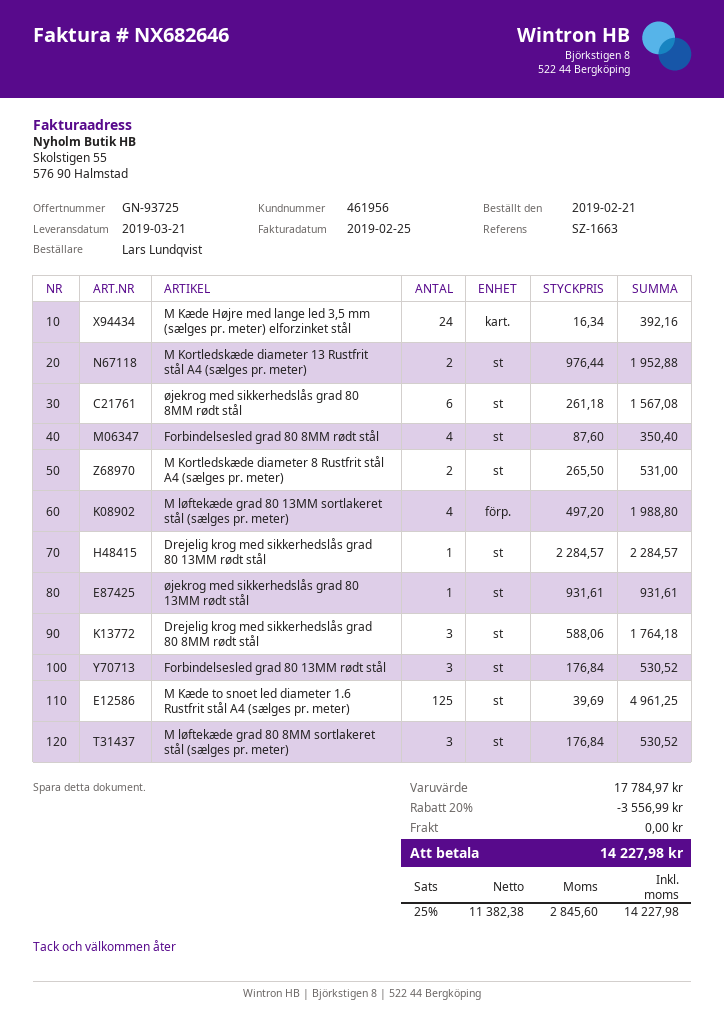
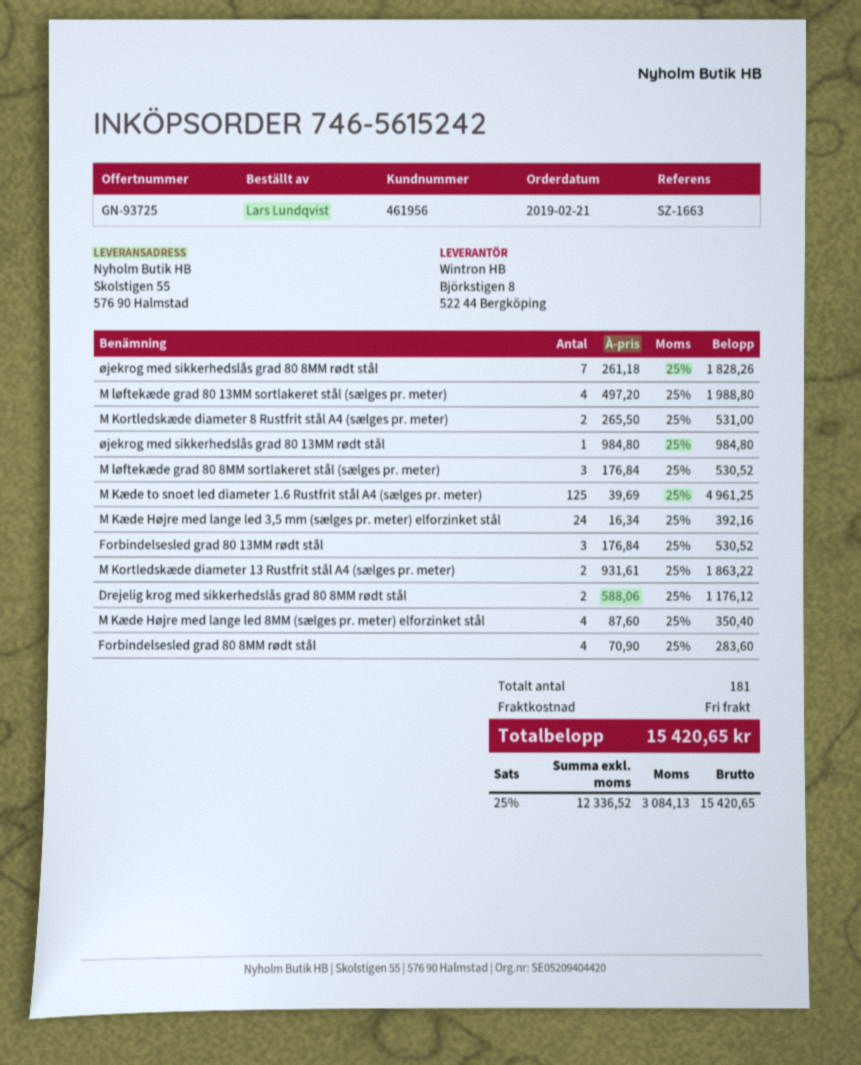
M Kortledskæde diameter 13 Rustfrit stål A4 (sælges pr. meter): 2 x 976.44 = 1952.88 -> 2 x 931.61 = 1863.22
øjekrog med sikkerhedslås grad 80 8MM rødt stål: 6 x 261.18 = 1567.08 -> 7 x 261.18 = 1828.26
Forbindelsesled grad 80 8MM rødt stål: 4 x 87.60 = 350.40 -> 4 x 70.90 = 283.60
Drejelig krog med sikkerhedslås grad 80 13MM rødt stål: 1 x 2284.57 = 2284.57 -> none
øjekrog med sikkerhedslås grad 80 13MM rødt stål: 1 x 931.61 = 931.61 -> 1 x 984.80 = 984.80
Drejelig krog med sikkerhedslås grad 80 8MM rødt stål: 3 x 588.06 = 1764.18 -> 2 x 588.06 = 1176.12
M Kæde Højre med lange led 8MM (sælges pr. meter) elforzinket stål: none -> 4 x 87.60 = 350.40
discount: 20% = 3556.99 -> none
net: 11382.38 -> 12336.52
tax: 25% = 2845.60 -> 25% = 3084.13
total: 14227.98 -> 15420.65

